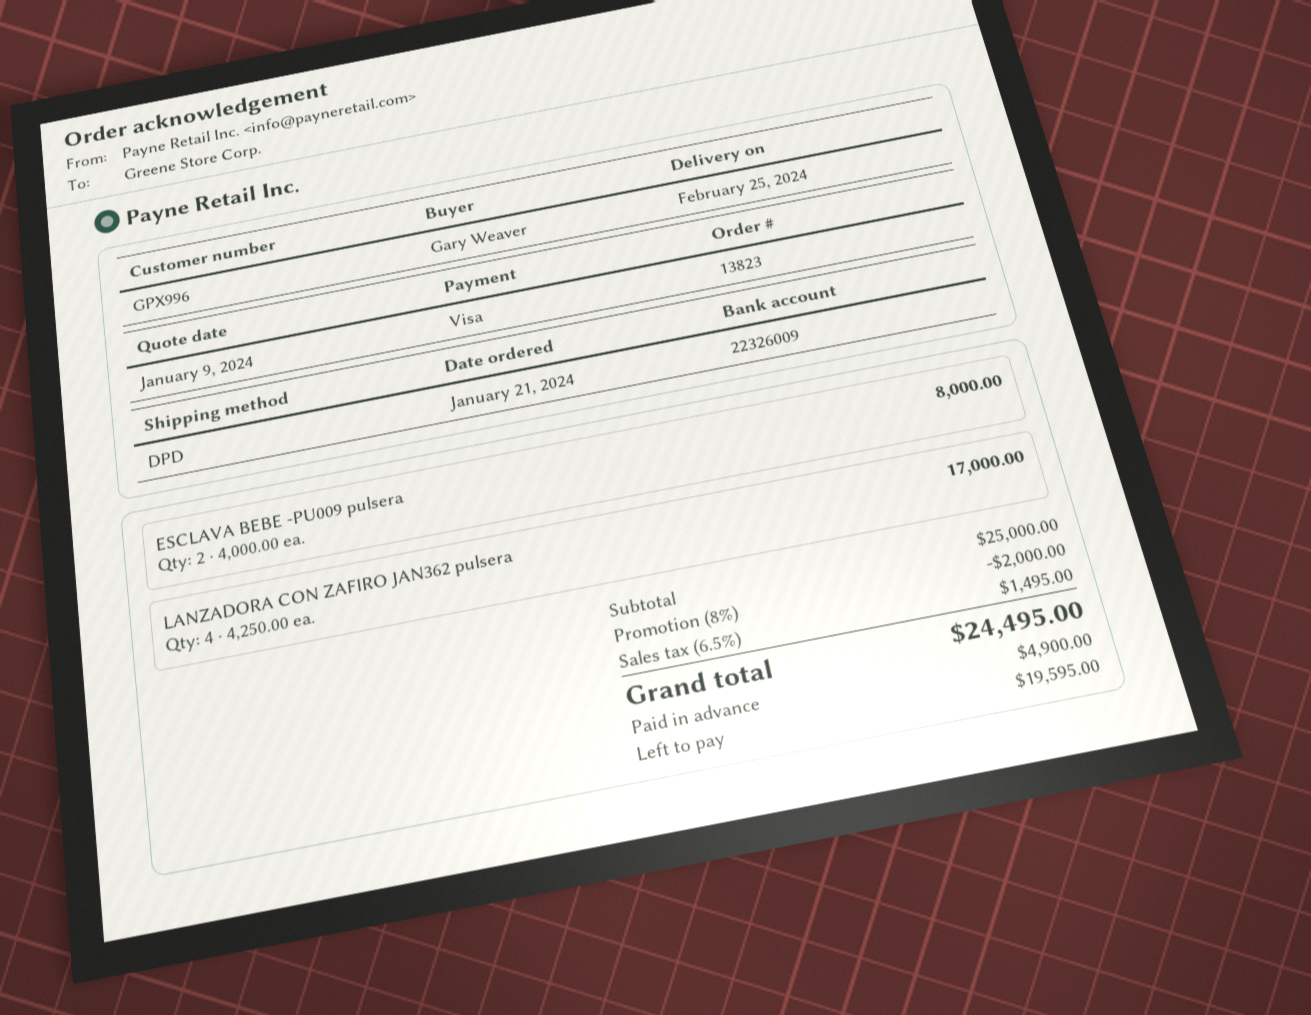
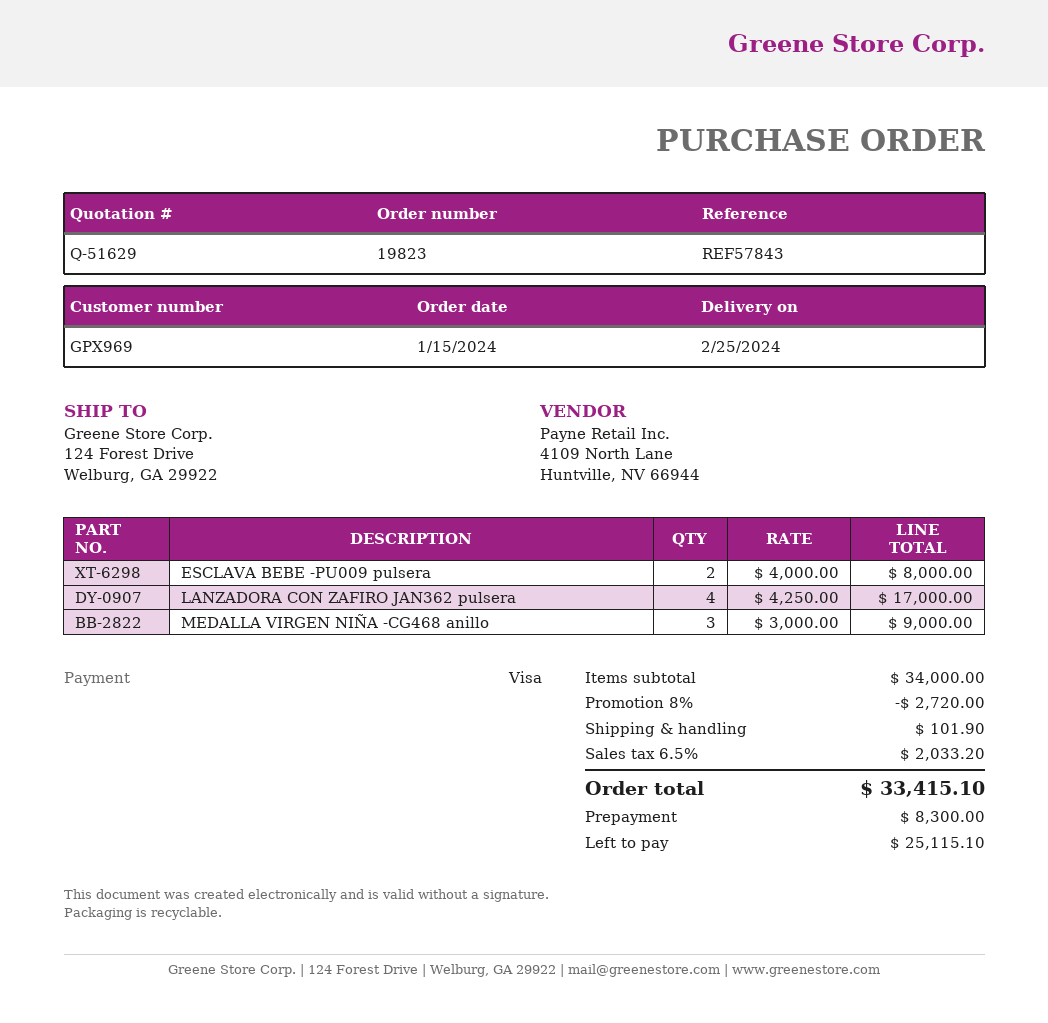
order number: 13823 -> 19823
order date: 2024-01-21 -> 2024-01-15
customer number: GPX996 -> GPX969
MEDALLA VIRGEN NIÑA -CG468 anillo: none -> 3 x 3000.00 = 9000.00
subtotal: 25000.00 -> 34000.00
discount: 8% = 2000.00 -> 8% = 2720.00
shipping: none -> 101.90
tax: 6.5% = 1495.00 -> 6.5% = 2033.20
total: 24495.00 -> 33415.10
deposit: 4900.00 -> 8300.00
balance: 19595.00 -> 25115.10

